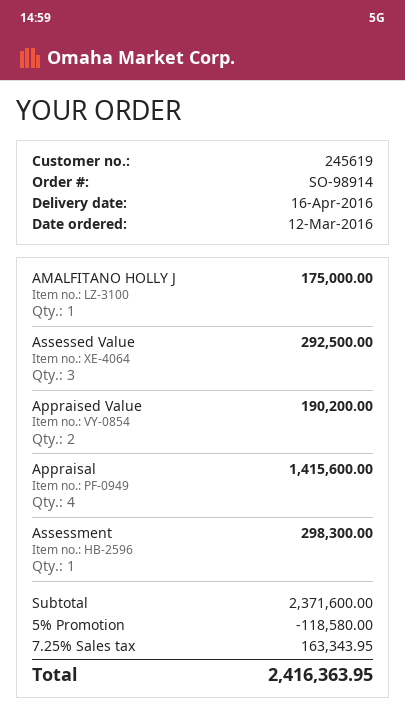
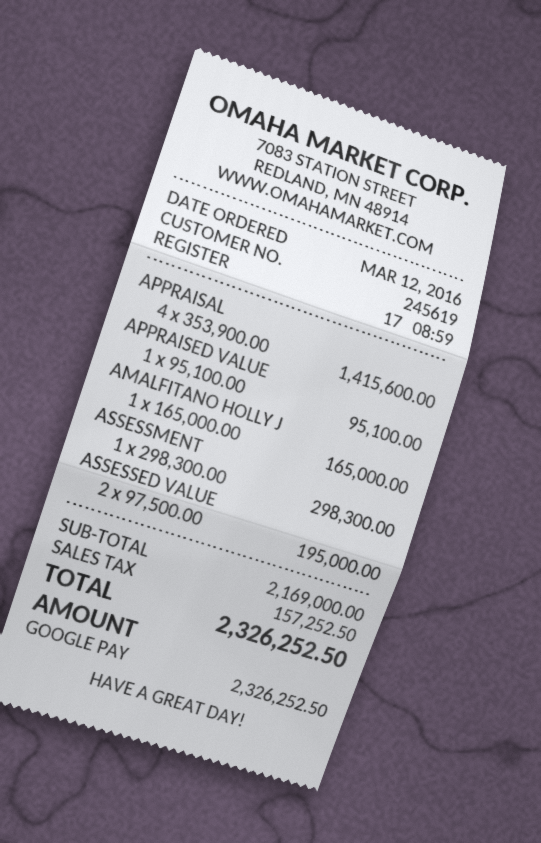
AMALFITANO HOLLY J: 1 for 175000.00 -> 1 for 165000.00
Assessed Value: 3 for 292500.00 -> 2 for 195000.00
Appraised Value: 2 for 190200.00 -> 1 for 95100.00
subtotal: 2371600.00 -> 2169000.00
discount: 5% = 118580.00 -> none
tax: 163343.95 -> 157252.50
total: 2416363.95 -> 2326252.50

